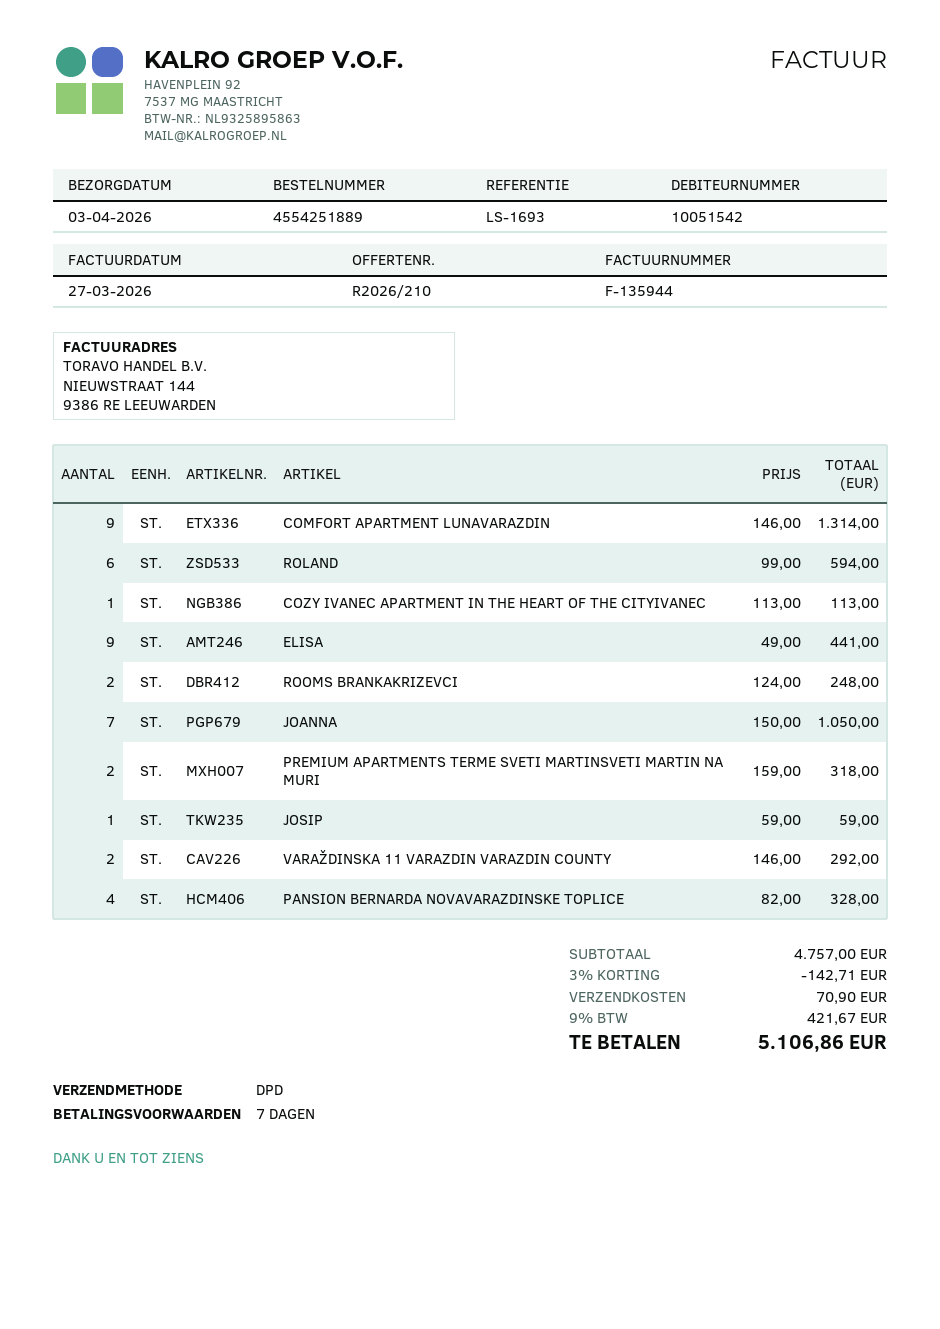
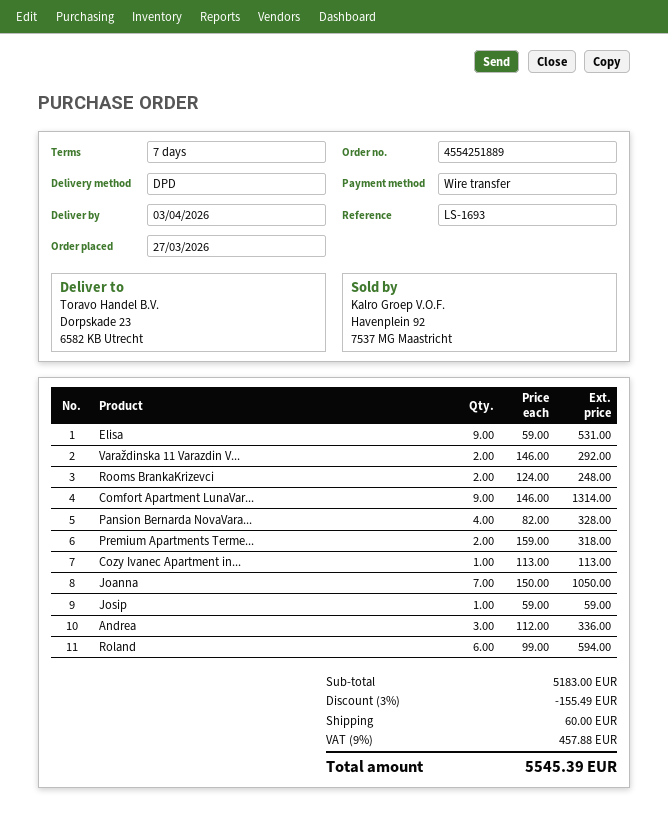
ELISA: 9 x 49.00 = 441.00 -> 9 x 59.00 = 531.00
Andrea: none -> 3 x 112.00 = 336.00
subtotal: 4757.00 -> 5183.00
discount: 3% = 142.71 -> 3% = 155.49
shipping: 70.90 -> 60.00
tax: 9% = 421.67 -> 9% = 457.88
total: 5106.86 -> 5545.39

